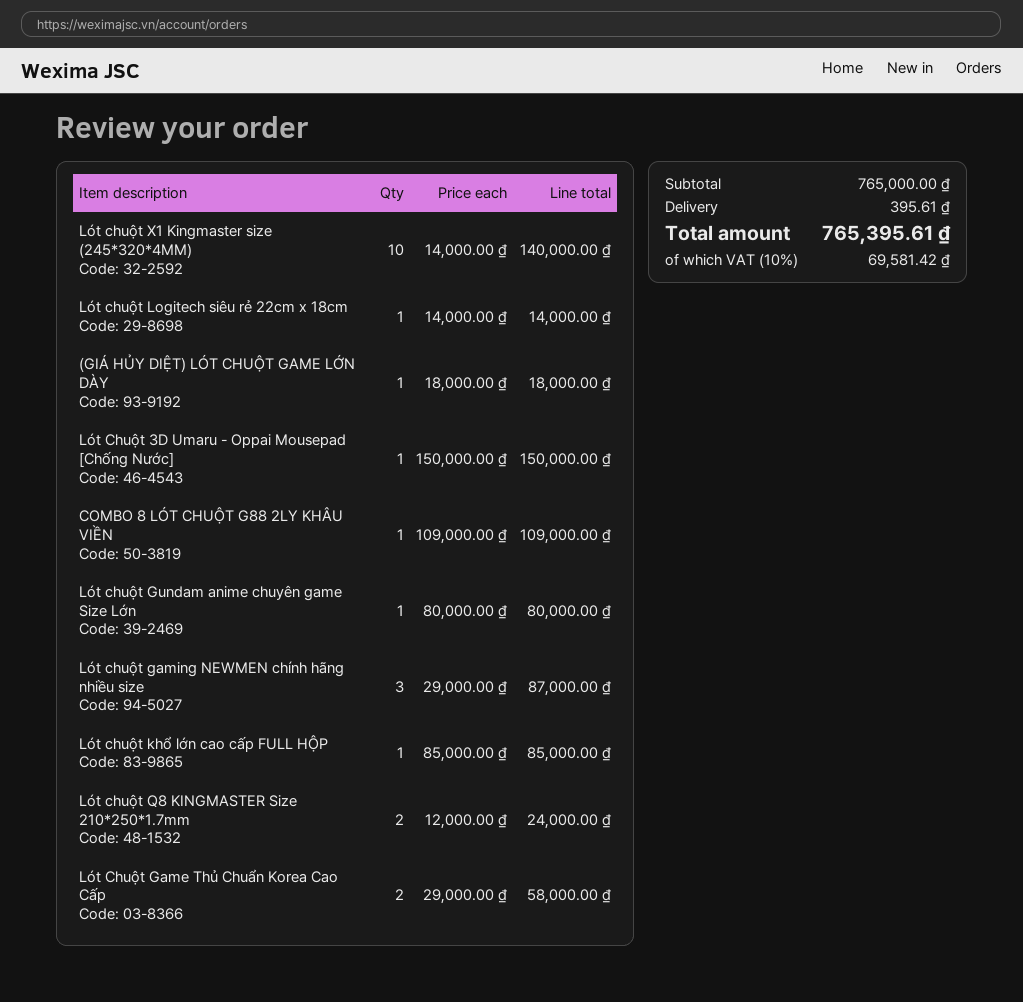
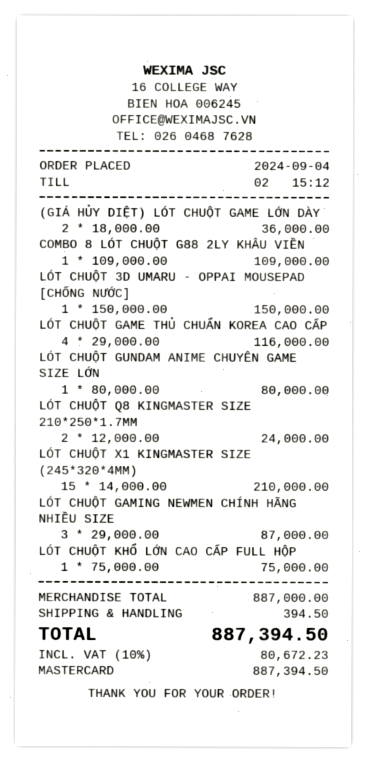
Lót chuột X1 Kingmaster size (245*320*4MM): 10 x 14000.00 = 140000.00 -> 15 x 14000.00 = 210000.00
Lót chuột Logitech siêu rẻ 22cm x 18cm: 1 x 14000.00 = 14000.00 -> none
(GIÁ HỦY DIỆT) LÓT CHUỘT GAME LỚN DÀY: 1 x 18000.00 = 18000.00 -> 2 x 18000.00 = 36000.00
Lót chuột khổ lớn cao cấp FULL HỘP: 1 x 85000.00 = 85000.00 -> 1 x 75000.00 = 75000.00
Lót Chuột Game Thủ Chuẩn Korea Cao Cấp: 2 x 29000.00 = 58000.00 -> 4 x 29000.00 = 116000.00
subtotal: 765000.00 -> 887000.00
shipping: 395.61 -> 394.50
tax: 10% = 69581.42 -> 10% = 80672.23
total: 765395.61 -> 887394.50

